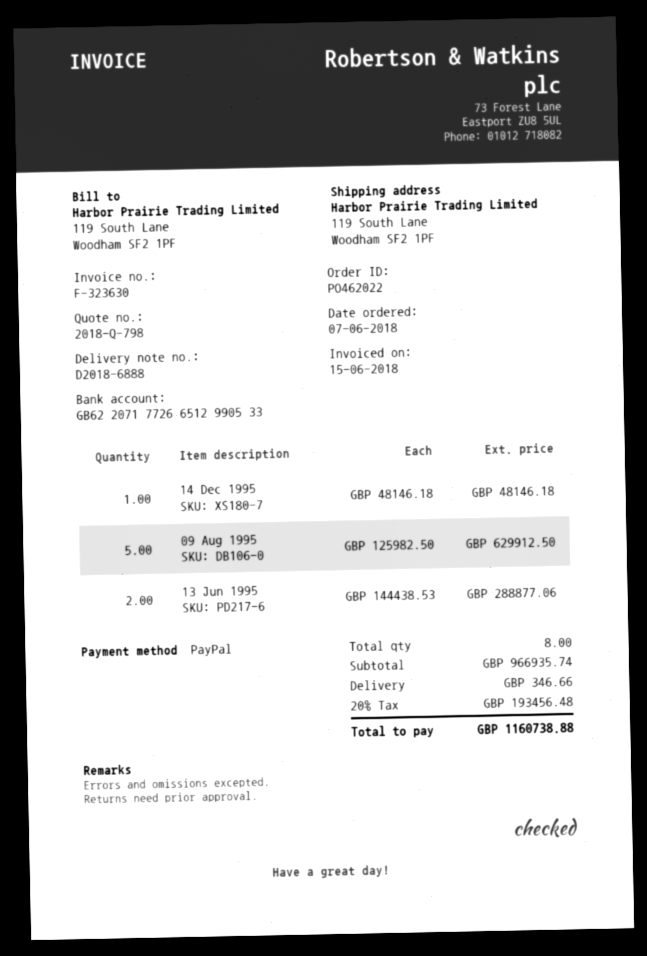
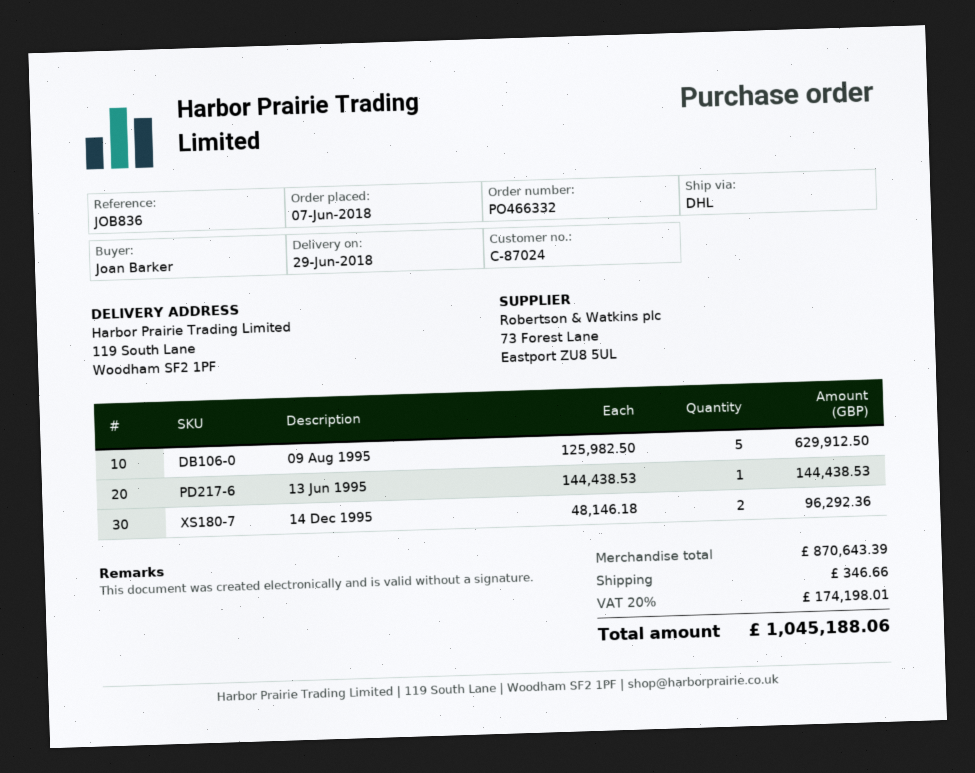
order number: PO462022 -> PO466332
14 Dec 1995: 1 x 48146.18 = 48146.18 -> 2 x 48146.18 = 96292.36
13 Jun 1995: 2 x 144438.53 = 288877.06 -> 1 x 144438.53 = 144438.53
subtotal: 966935.74 -> 870643.39
tax: 20% = 193456.48 -> 20% = 174198.01
total: 1160738.88 -> 1045188.06

